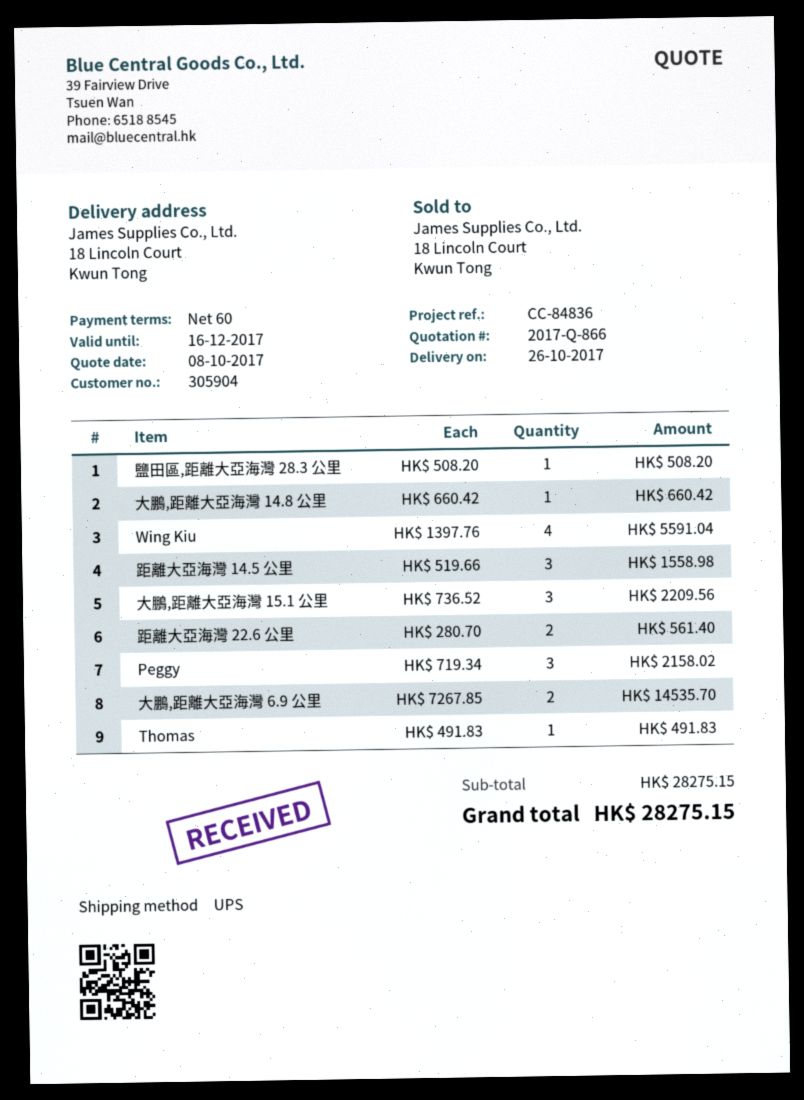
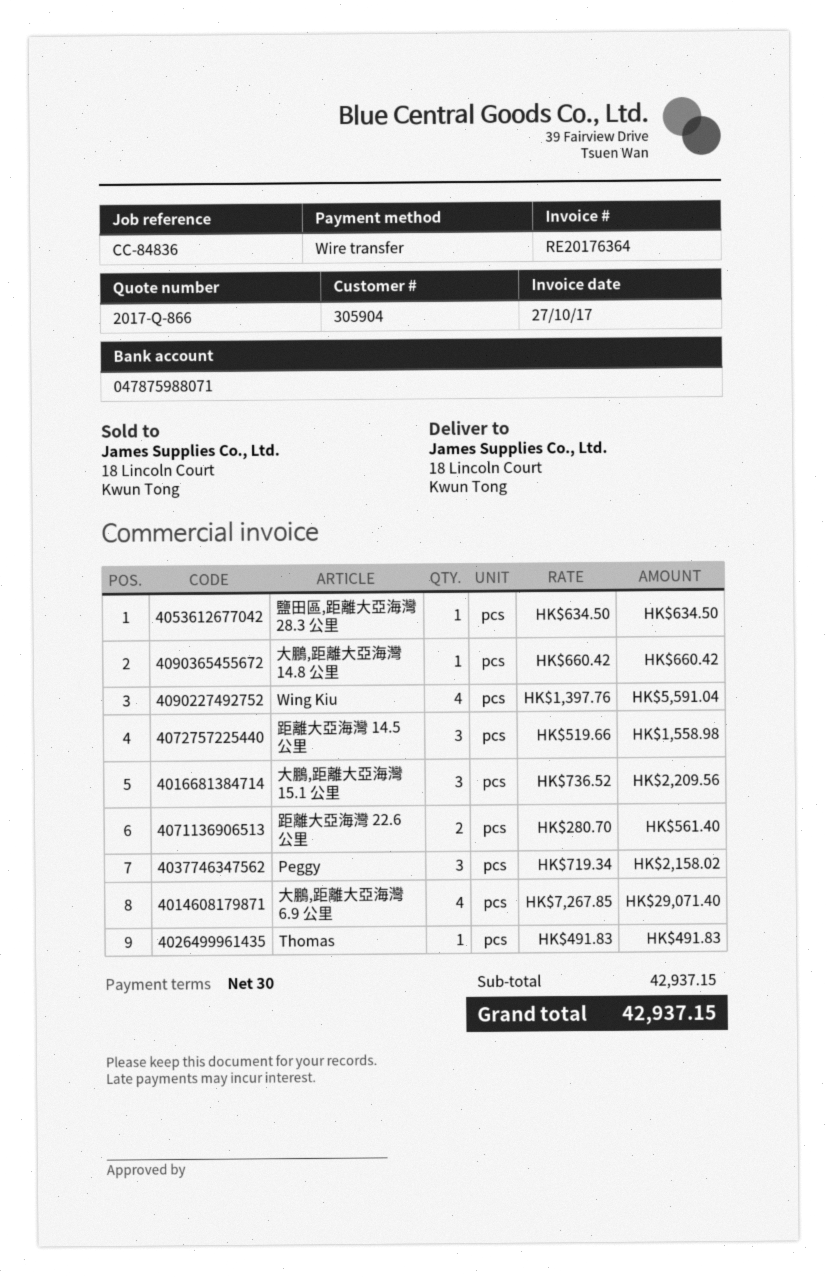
payment terms: 60 days -> 30 days
鹽田區,距離大亞海灣 28.3 公里: 1 x 508.20 = 508.20 -> 1 x 634.50 = 634.50
大鵬,距離大亞海灣 6.9 公里: 2 x 7267.85 = 14535.70 -> 4 x 7267.85 = 29071.40
subtotal: 28275.15 -> 42937.15
total: 28275.15 -> 42937.15

